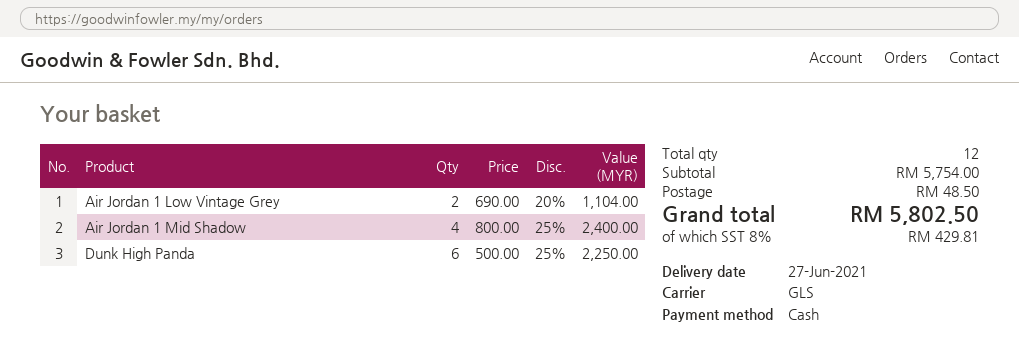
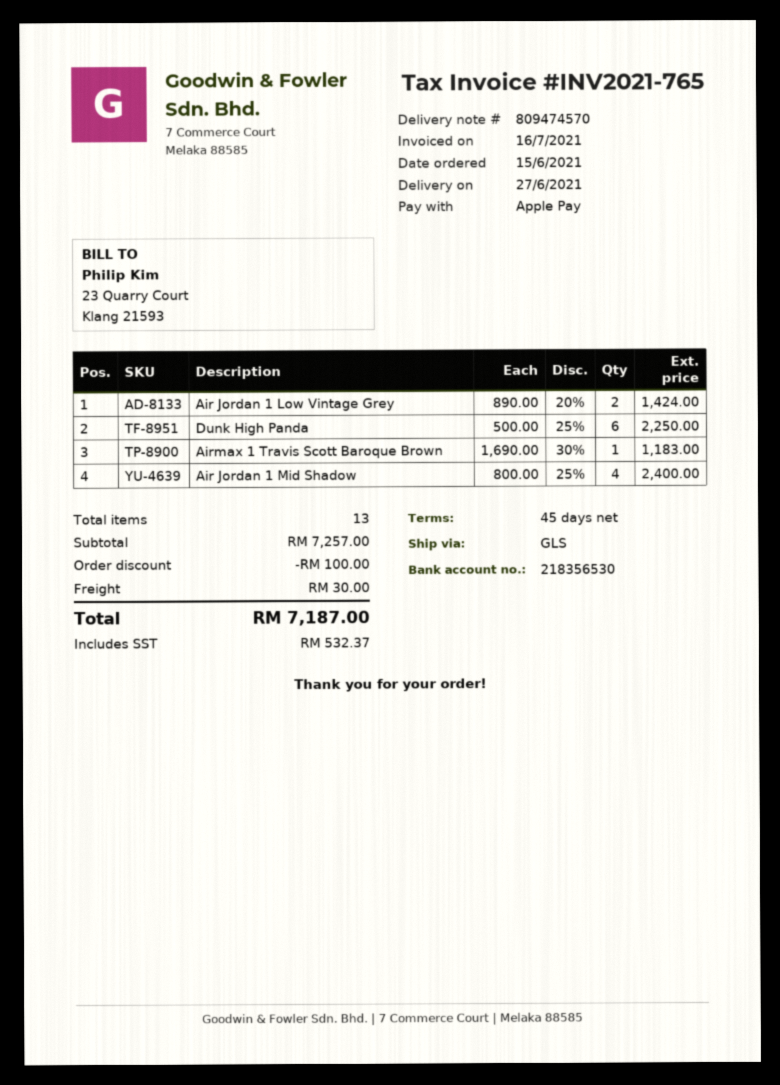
payment method: cash -> Apple Pay
Air Jordan 1 Low Vintage Grey: 2 x 690.00 - 20% = 1104.00 -> 2 x 890.00 - 20% = 1424.00
Airmax 1 Travis Scott Baroque Brown: none -> 1 x 1690.00 - 30% = 1183.00
total quantity: 12 -> 13
subtotal: 5754.00 -> 7257.00
discount: none -> 100.00
shipping: 48.50 -> 30.00
tax: 429.81 -> 532.37
total: 5802.50 -> 7187.00

